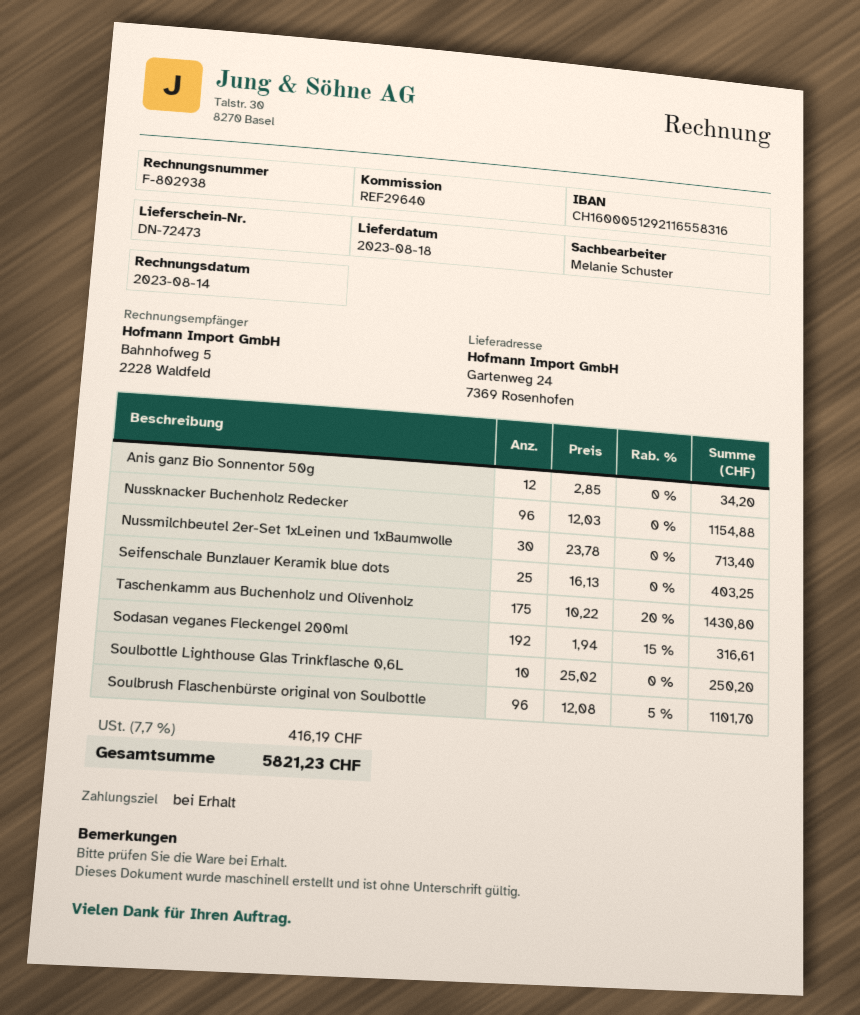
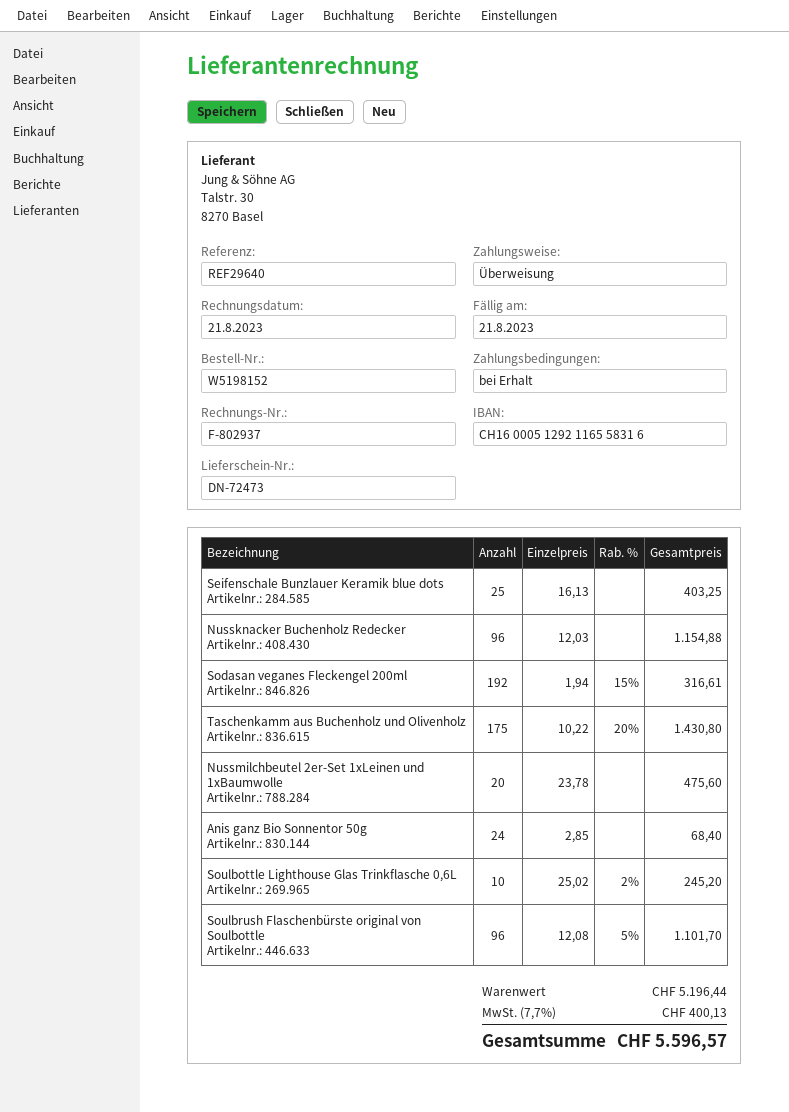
invoice number: F-802938 -> F-802937
invoice date: 2023-08-14 -> 2023-08-21
Anis ganz Bio Sonnentor 50g: 12 x 2.85 = 34.20 -> 24 x 2.85 = 68.40
Nussmilchbeutel 2er-Set 1xLeinen und 1xBaumwolle: 30 x 23.78 = 713.40 -> 20 x 23.78 = 475.60
Soulbottle Lighthouse Glas Trinkflasche 0,6L: 10 x 25.02 = 250.20 -> 10 x 25.02 - 2% = 245.20
tax: 7.7% = 416.19 -> 7.7% = 400.13
total: 5821.23 -> 5596.57

